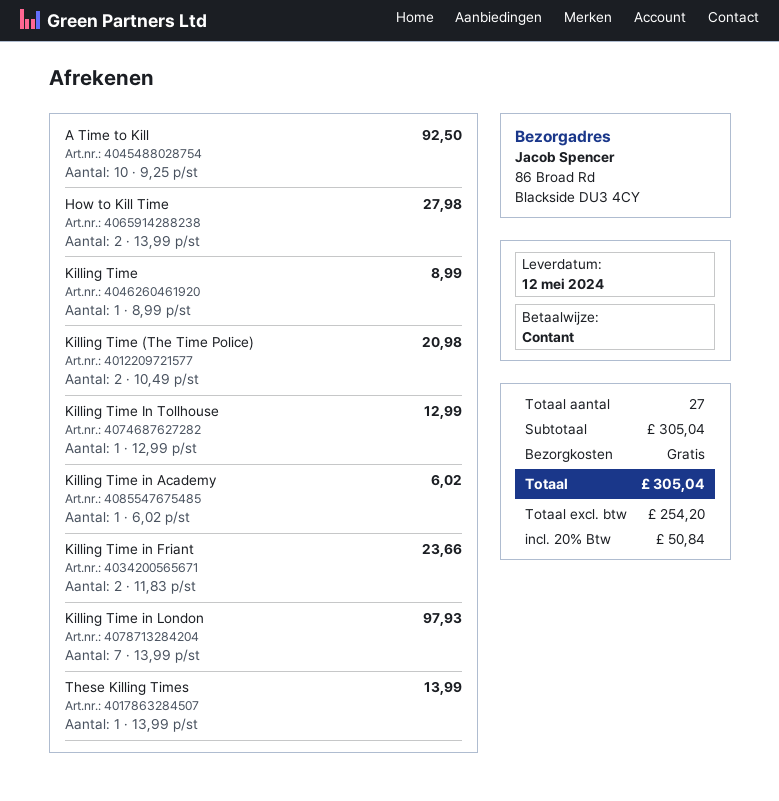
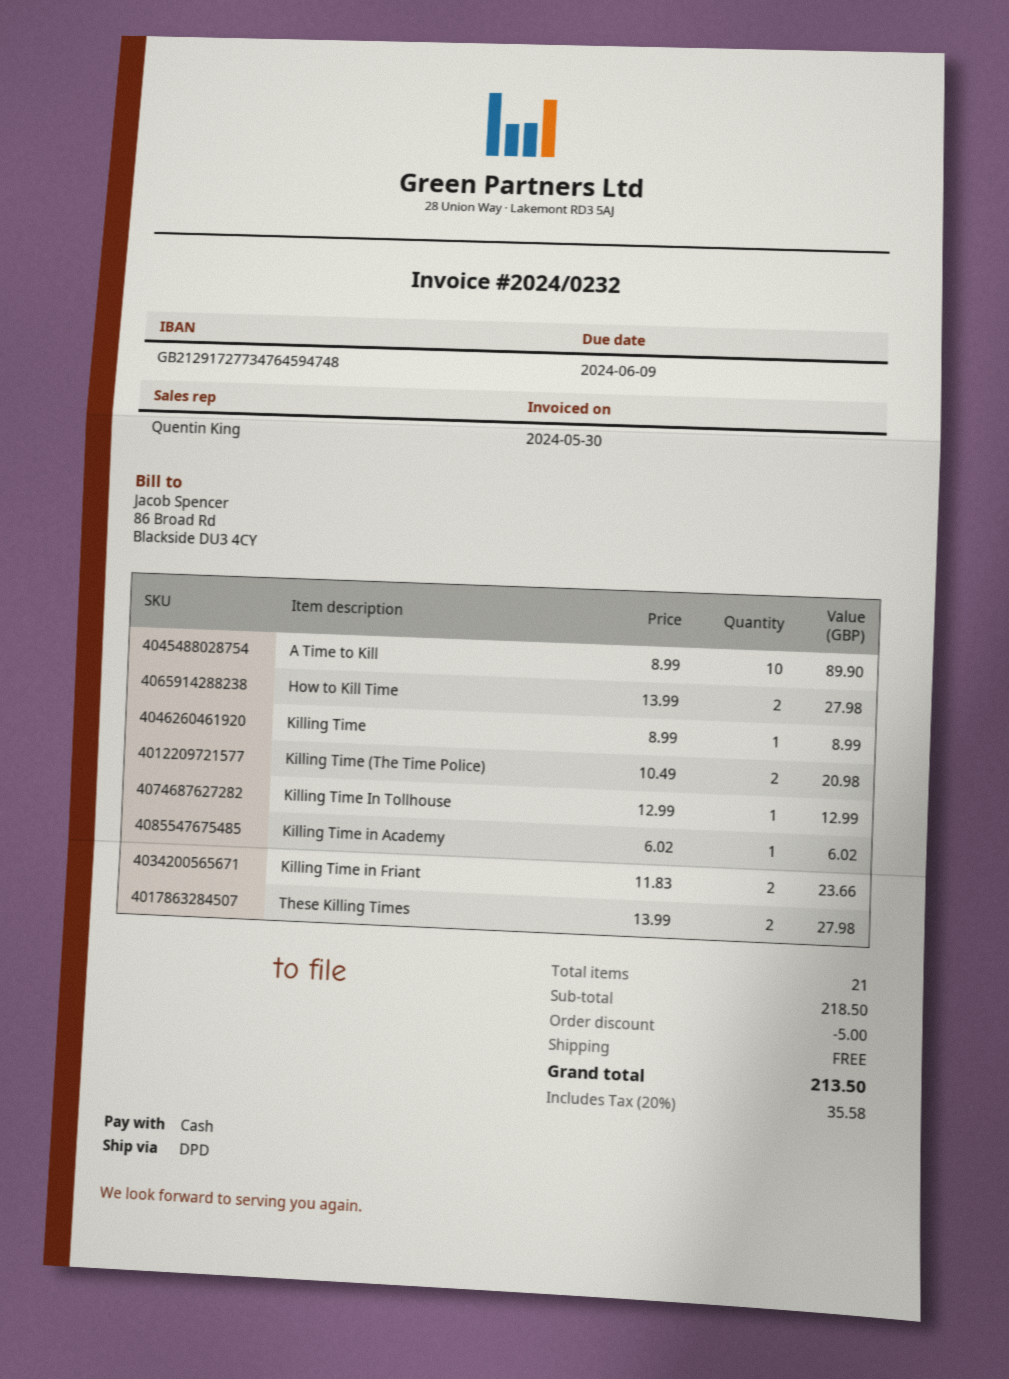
A Time to Kill: 10 x 9.25 = 92.50 -> 10 x 8.99 = 89.90
Killing Time in London: 7 x 13.99 = 97.93 -> none
These Killing Times: 1 x 13.99 = 13.99 -> 2 x 13.99 = 27.98
total quantity: 27 -> 21
subtotal: 305.04 -> 218.50
discount: none -> 5.00
tax: 20% = 50.84 -> 20% = 35.58
total: 305.04 -> 213.50

